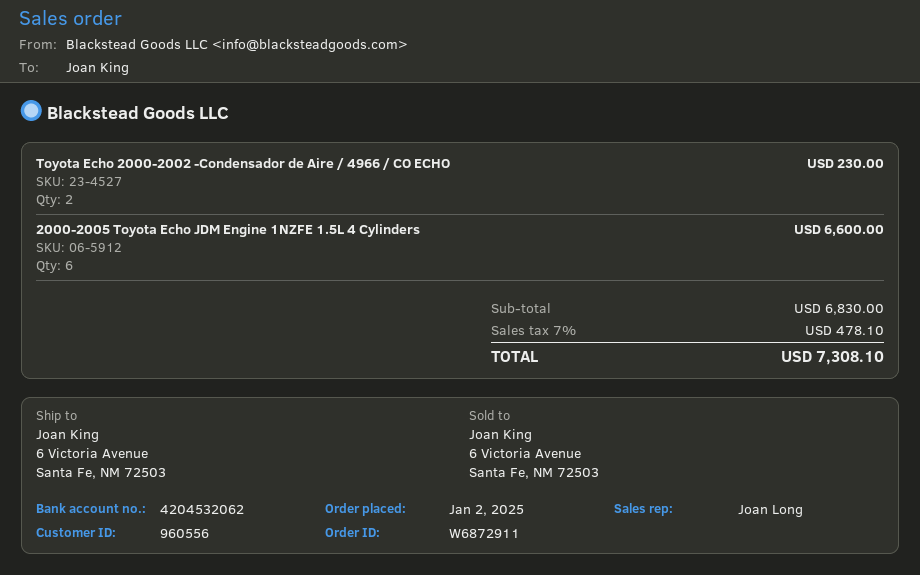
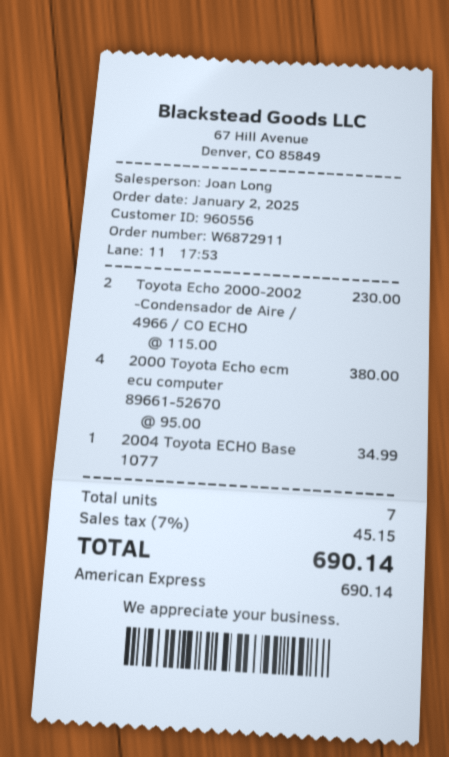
2000-2005 Toyota Echo JDM Engine 1NZFE 1.5L 4 Cylinders: 6 for 6600.00 -> none
2000 Toyota Echo ecm ecu computer 89661-52670: none -> 4 for 380.00
2004 Toyota ECHO Base 1077: none -> 1 for 34.99
tax: 7% = 478.10 -> 7% = 45.15
total: 7308.10 -> 690.14

